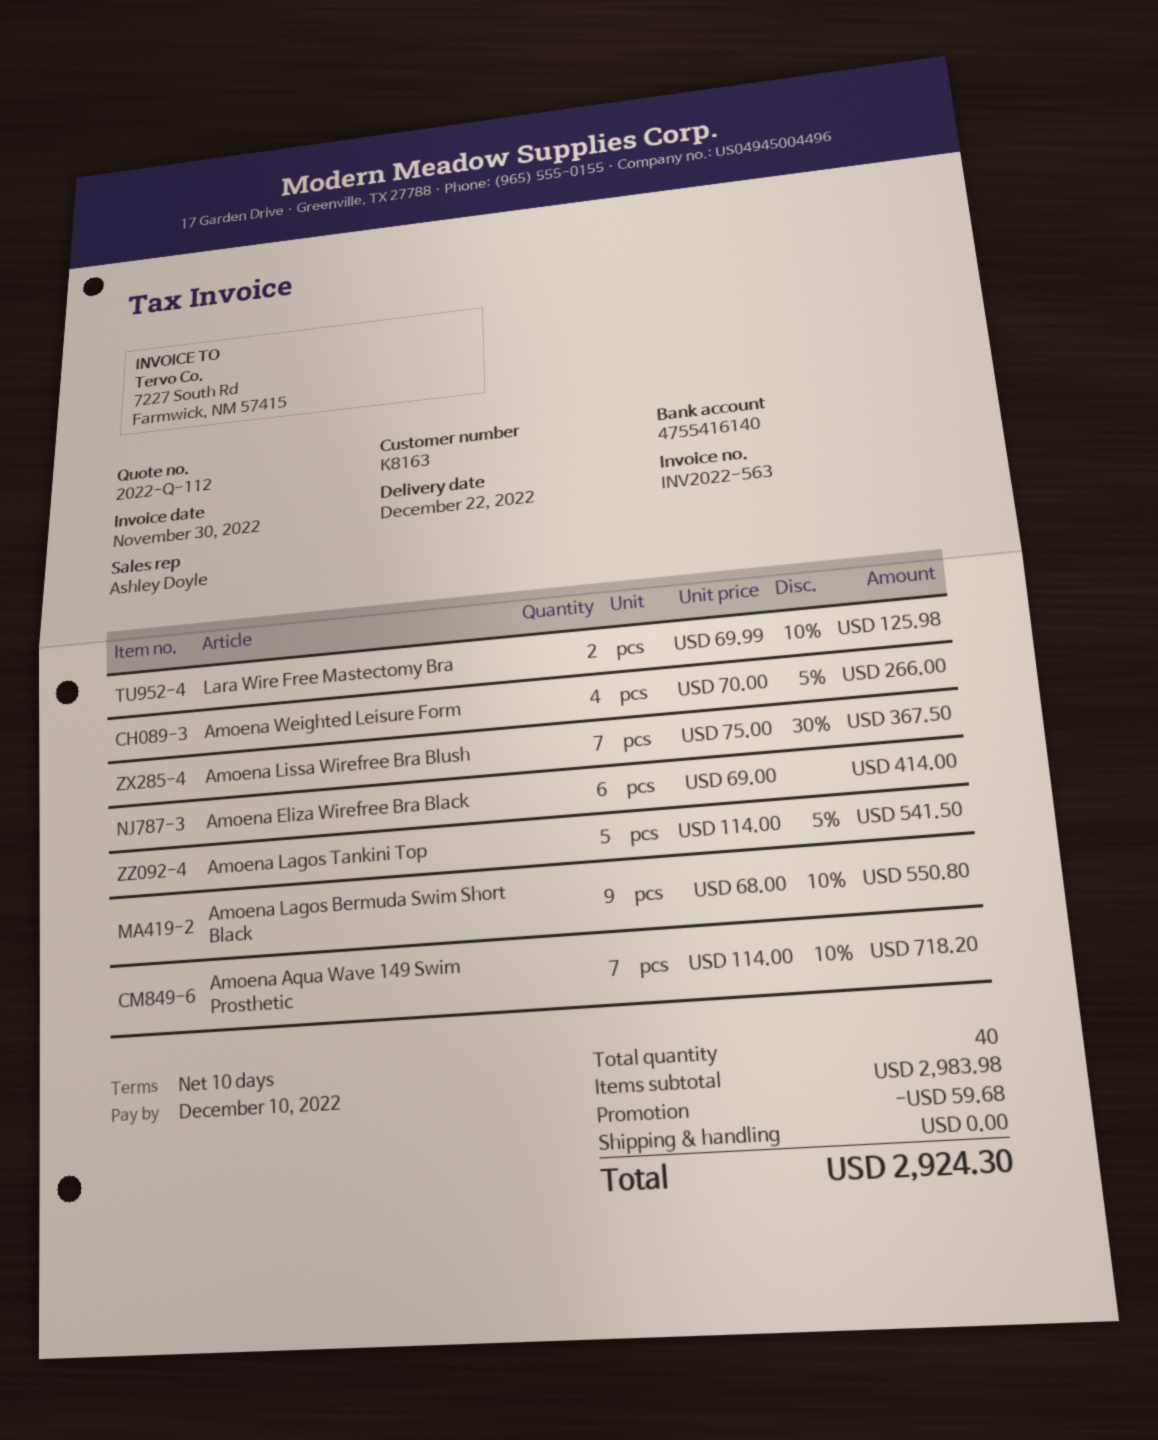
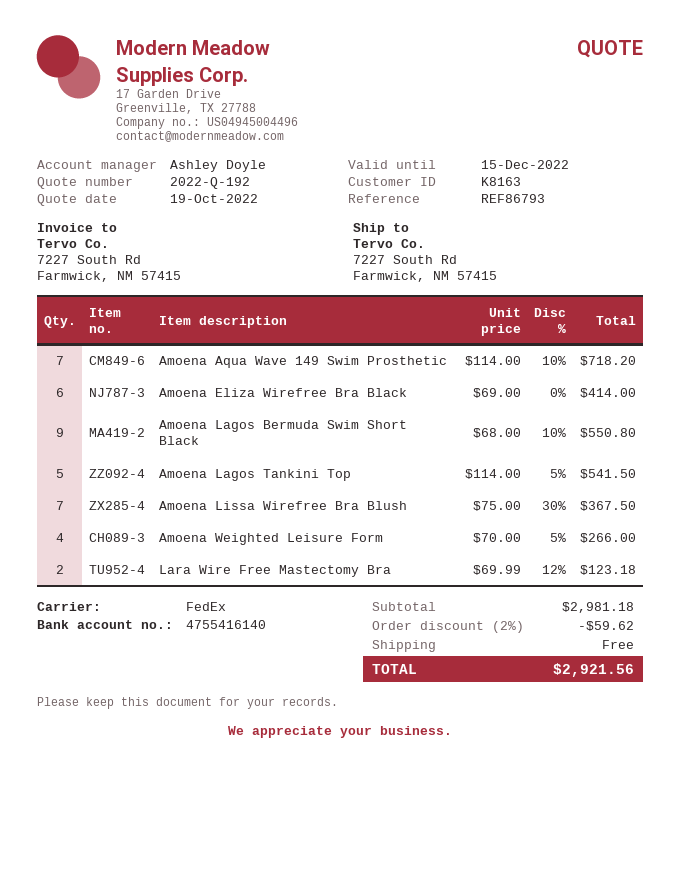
quote number: 2022-Q-112 -> 2022-Q-192
Lara Wire Free Mastectomy Bra: 2 x 69.99 - 10% = 125.98 -> 2 x 69.99 - 12% = 123.18
subtotal: 2983.98 -> 2981.18
discount: 59.68 -> 59.62
total: 2924.30 -> 2921.56

